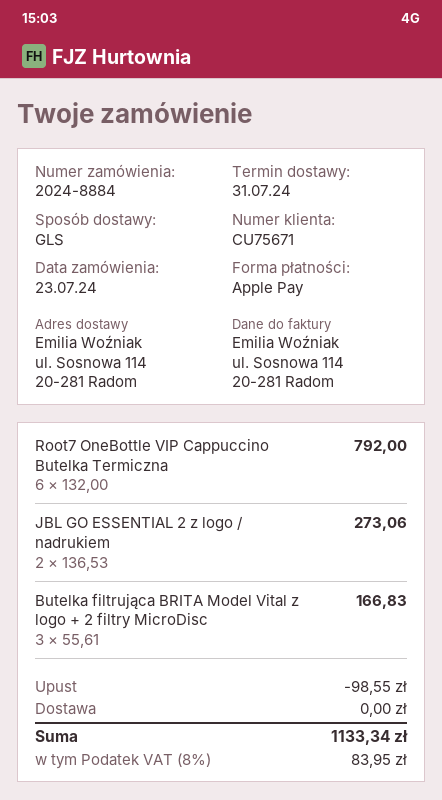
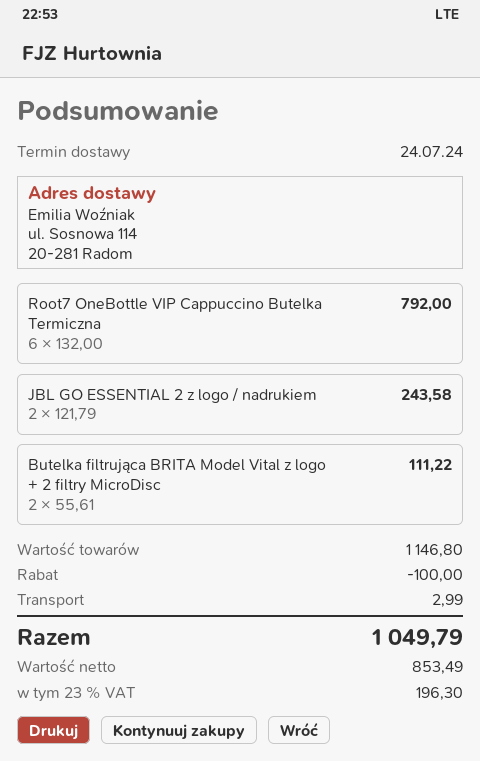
delivery date: 2024-07-31 -> 2024-07-24
JBL GO ESSENTIAL 2 z logo / nadrukiem: 2 x 136.53 = 273.06 -> 2 x 121.79 = 243.58
Butelka filtrująca BRITA Model Vital z logo + 2 filtry MicroDisc: 3 x 55.61 = 166.83 -> 2 x 55.61 = 111.22
discount: 98.55 -> 100.00
shipping: 0.00 -> 2.99
tax: 8% = 83.95 -> 23% = 196.30
total: 1133.34 -> 1049.79

